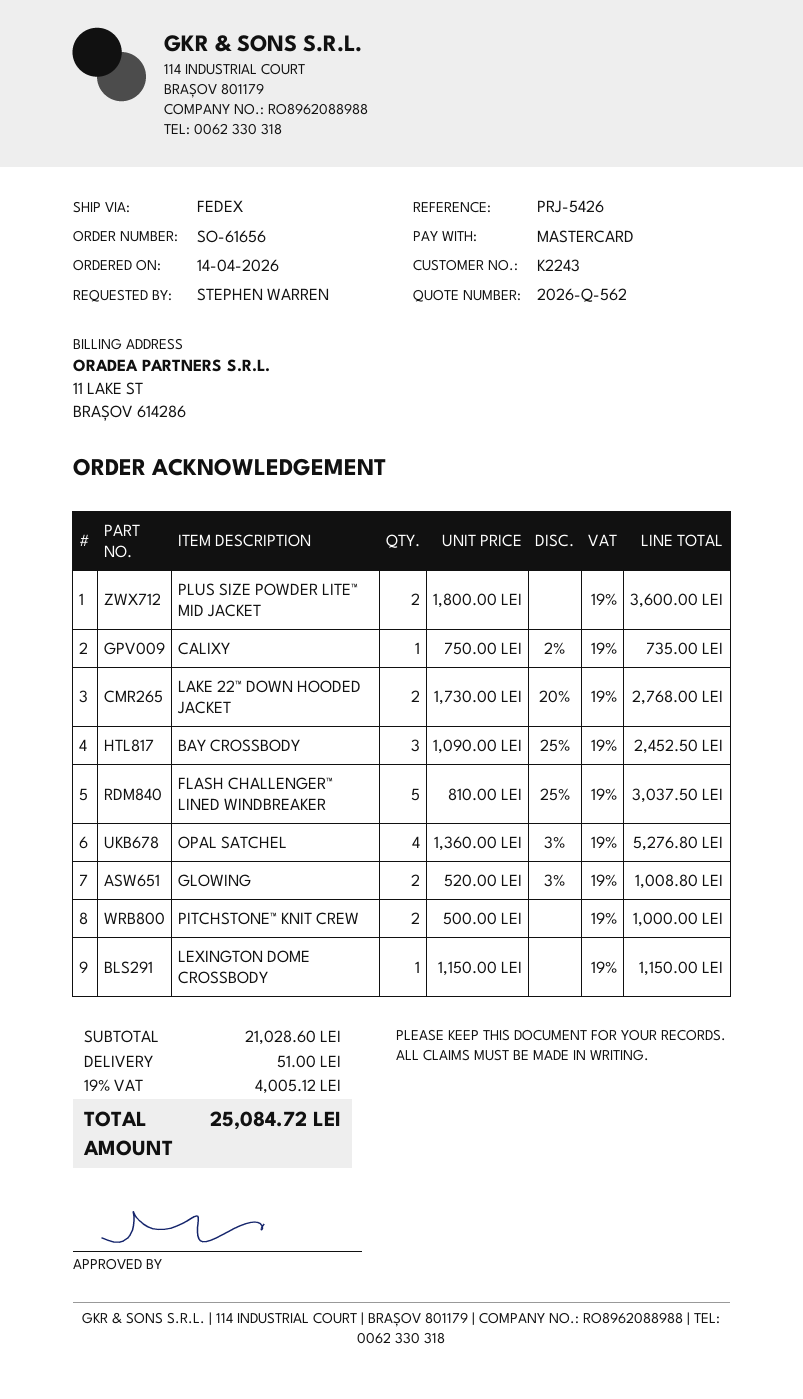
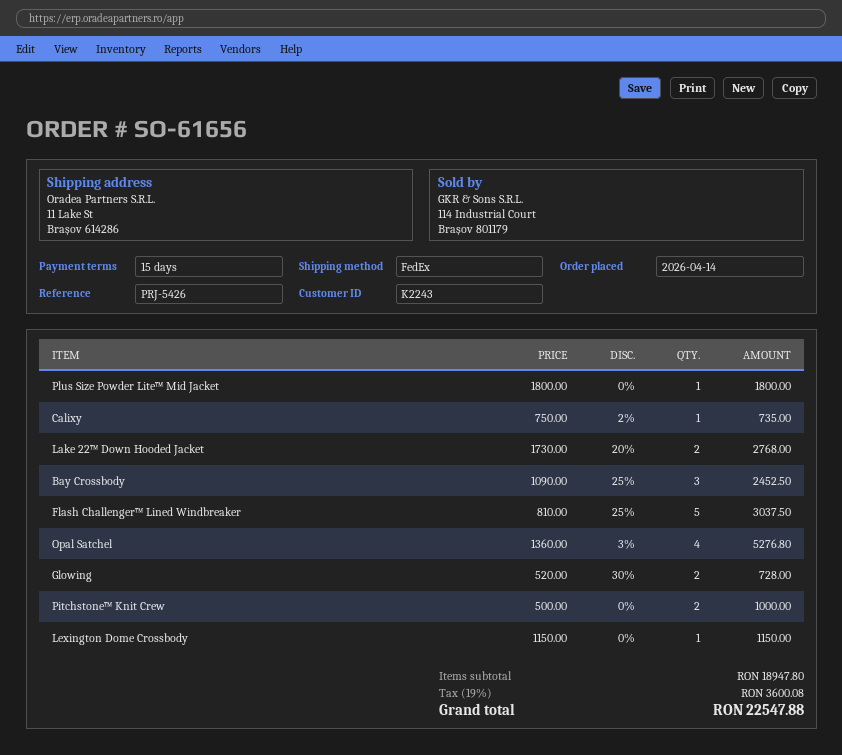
PLUS SIZE POWDER LITE™ MID JACKET: 2 x 1800.00 = 3600.00 -> 1 x 1800.00 = 1800.00
GLOWING: 2 x 520.00 - 3% = 1008.80 -> 2 x 520.00 - 30% = 728.00
subtotal: 21028.60 -> 18947.80
shipping: 51.00 -> none
tax: 19% = 4005.12 -> 19% = 3600.08
total: 25084.72 -> 22547.88

